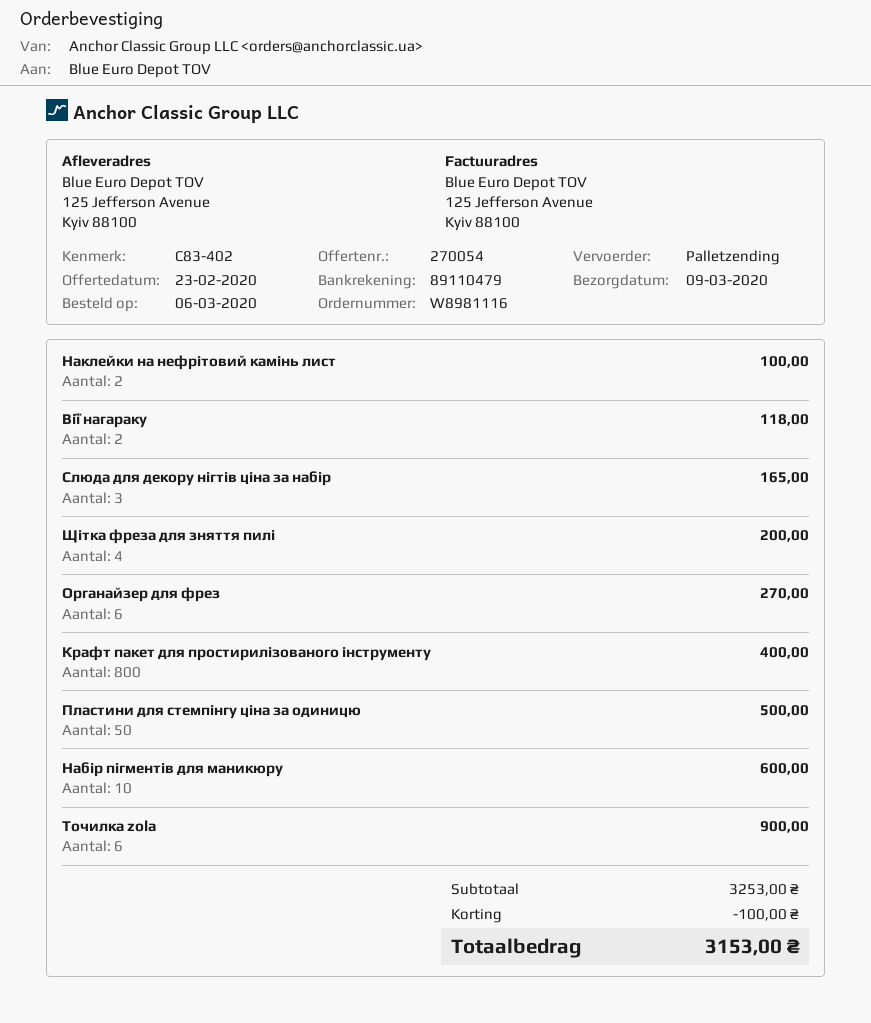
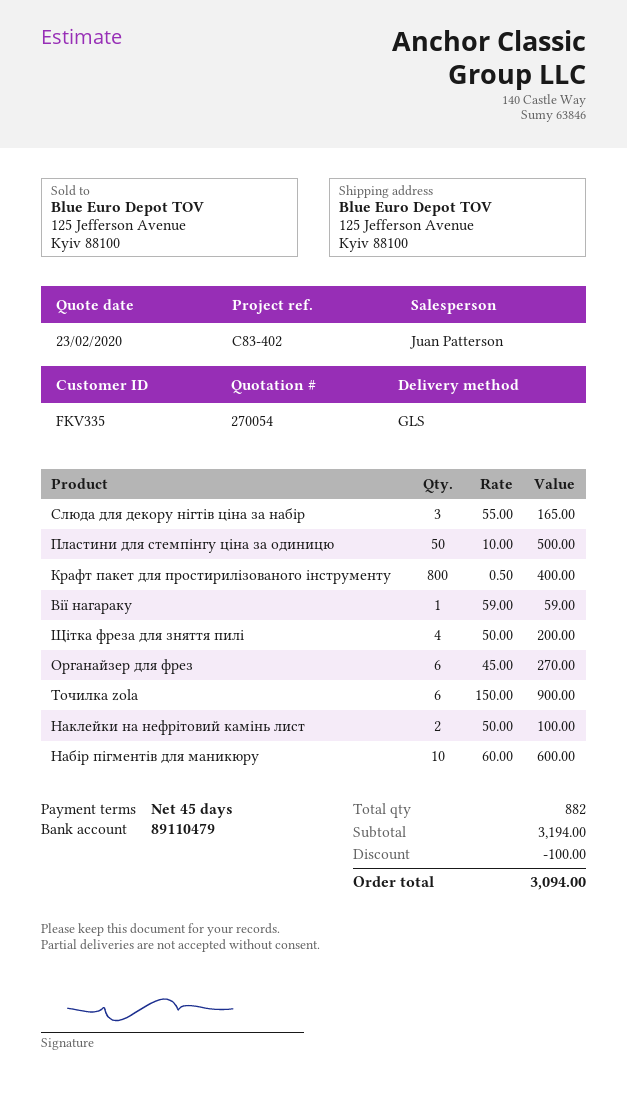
shipping method: pallet freight -> GLS
Вії нагараку: 2 for 118.00 -> 1 for 59.00
subtotal: 3253.00 -> 3194.00
total: 3153.00 -> 3094.00

